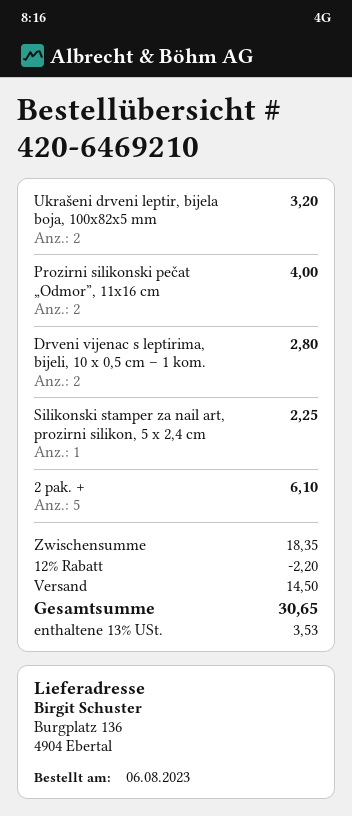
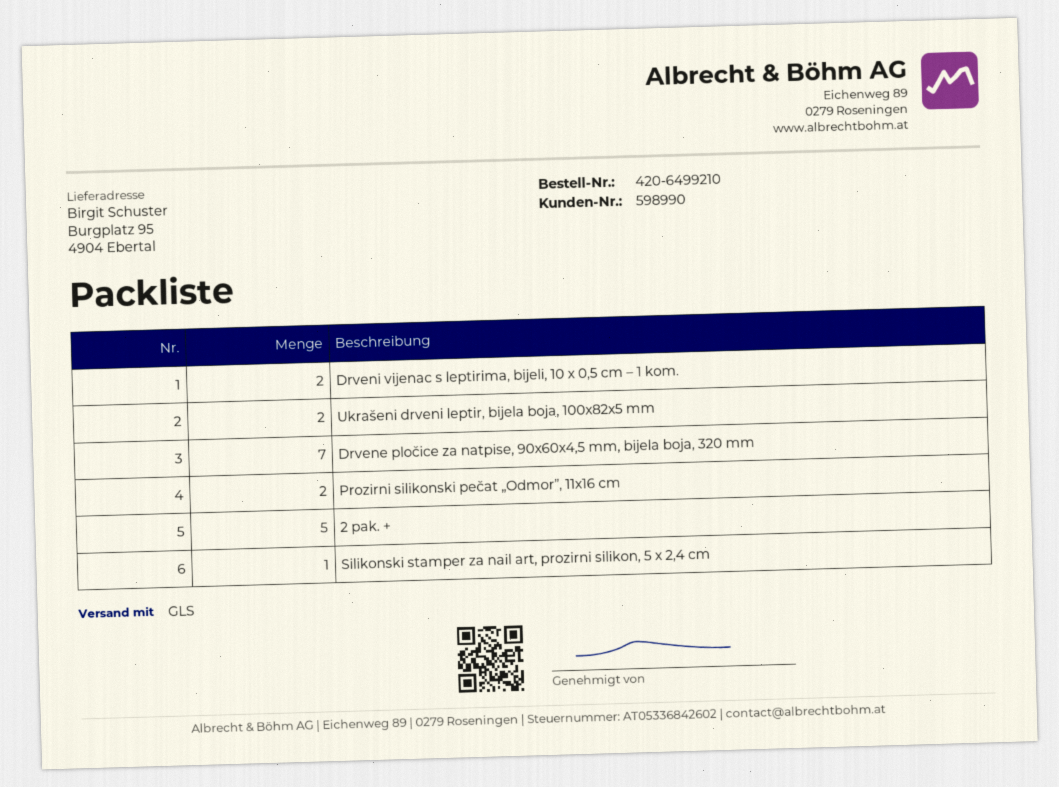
order number: 420-6469210 -> 420-6499210
ship to: Burgplatz 136, 4904 Ebertal -> Burgplatz 95, 4904 Ebertal
Drvene pločice za natpise, 90x60x4,5 mm, bijela boja, 320 mm: none -> 7

